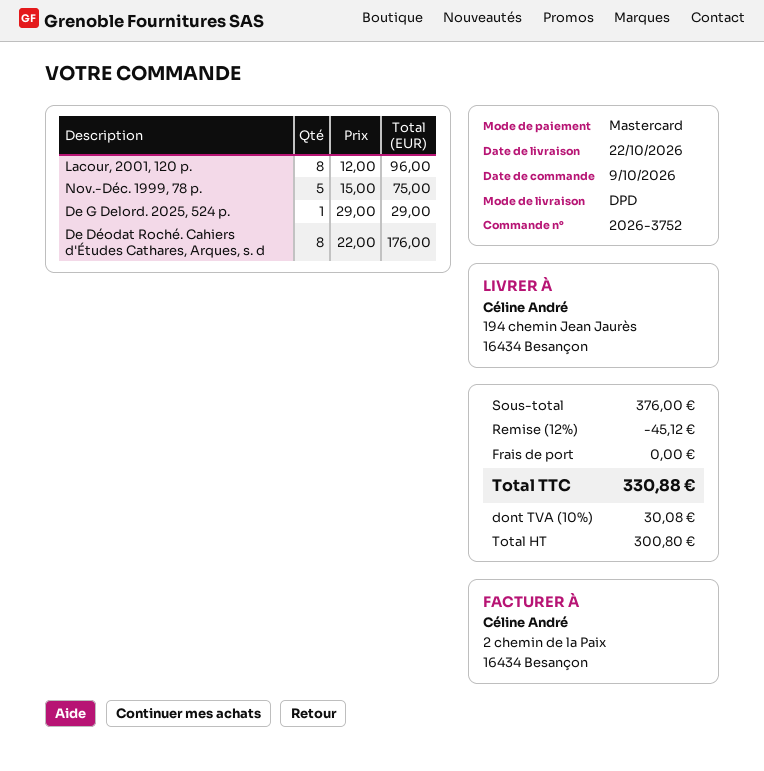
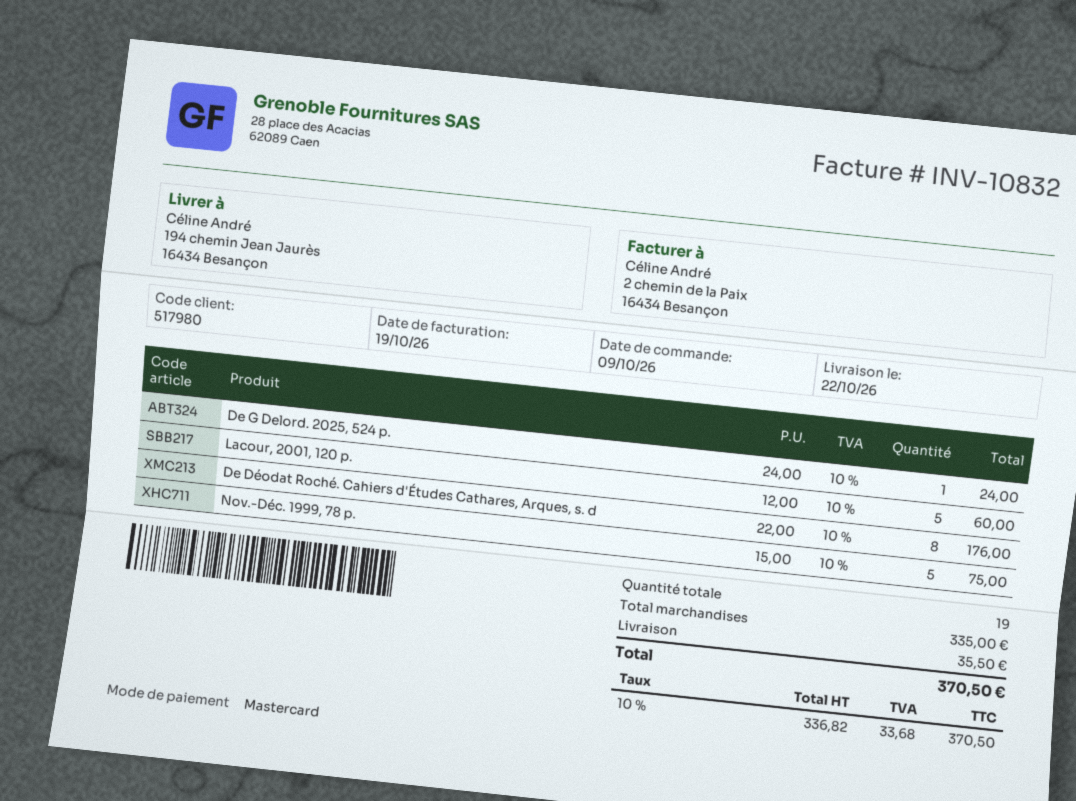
Lacour, 2001, 120 p.: 8 x 12.00 = 96.00 -> 5 x 12.00 = 60.00
De G Delord. 2025, 524 p.: 1 x 29.00 = 29.00 -> 1 x 24.00 = 24.00
subtotal: 376.00 -> 335.00
discount: 12% = 45.12 -> none
shipping: 0.00 -> 35.50
net: 300.80 -> 336.82
tax: 10% = 30.08 -> 10% = 33.68
total: 330.88 -> 370.50

